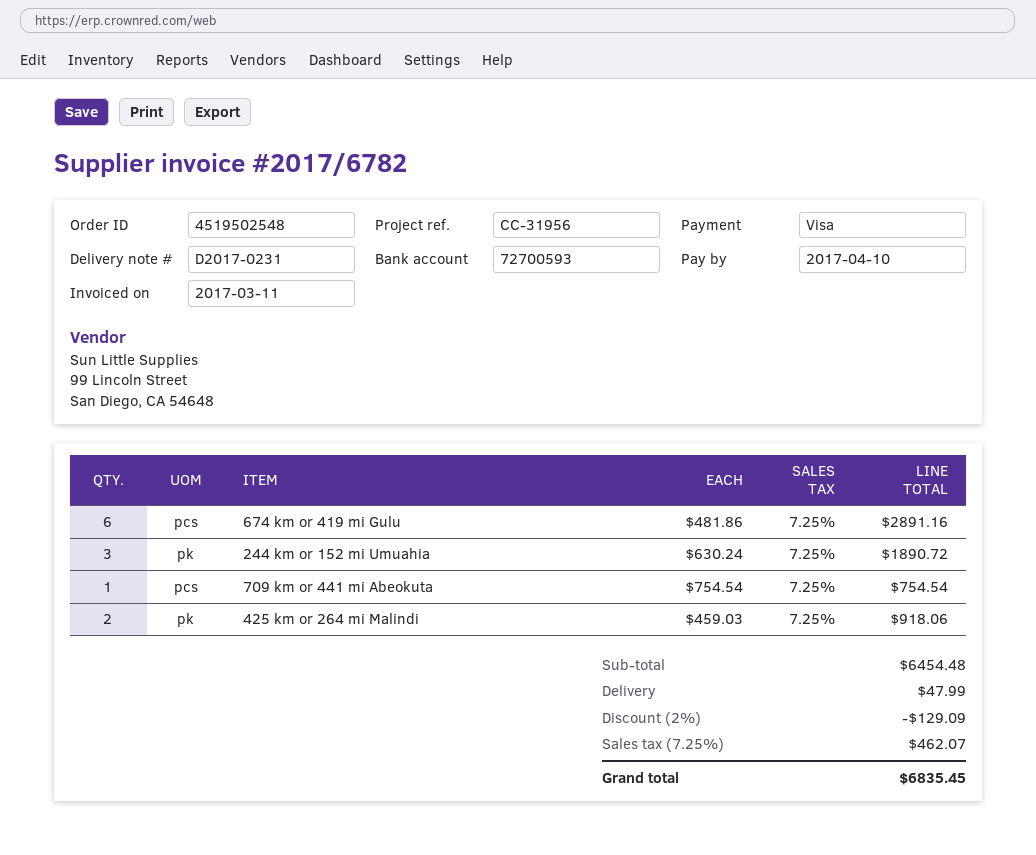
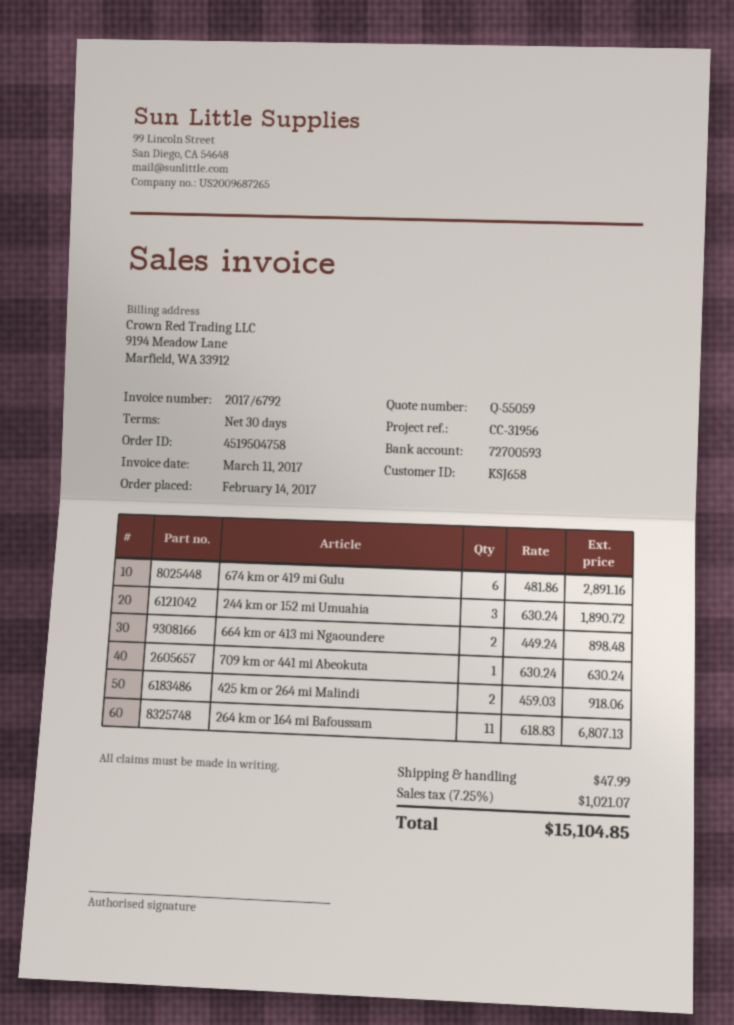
order number: 4519502548 -> 4519504758
invoice number: 2017/6782 -> 2017/6792
709 km or 441 mi Abeokuta: 1 x 754.54 = 754.54 -> 1 x 630.24 = 630.24
664 km or 413 mi Ngaoundere: none -> 2 x 449.24 = 898.48
264 km or 164 mi Bafoussam: none -> 11 x 618.83 = 6807.13
discount: 2% = 129.09 -> none
tax: 7.25% = 462.07 -> 7.25% = 1021.07
total: 6835.45 -> 15104.85

